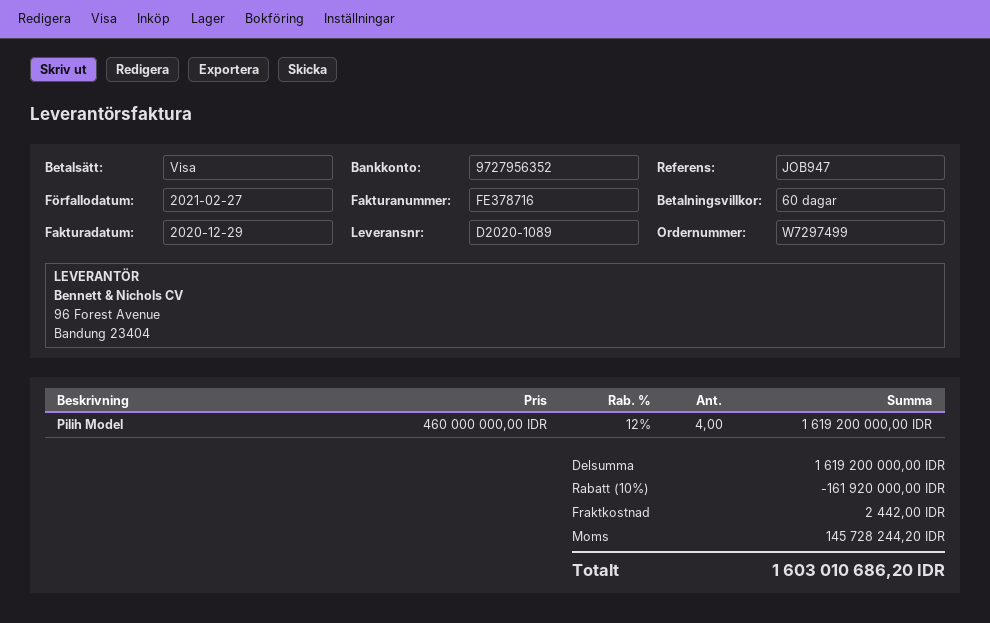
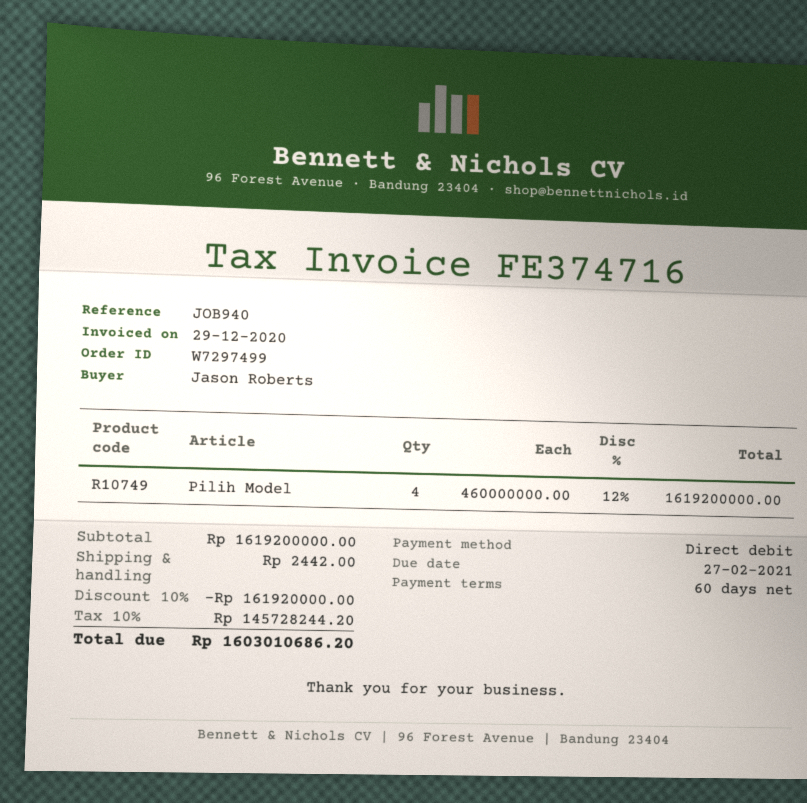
invoice number: FE378716 -> FE374716
reference: JOB947 -> JOB940
payment method: Visa -> direct debit

